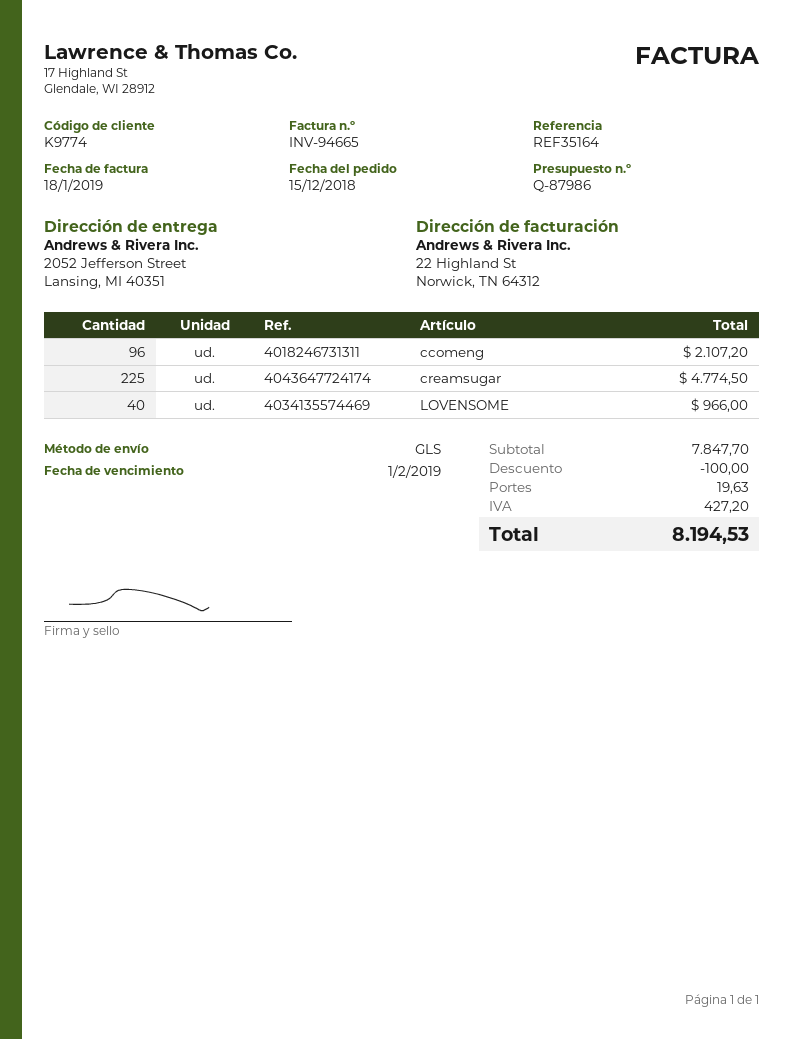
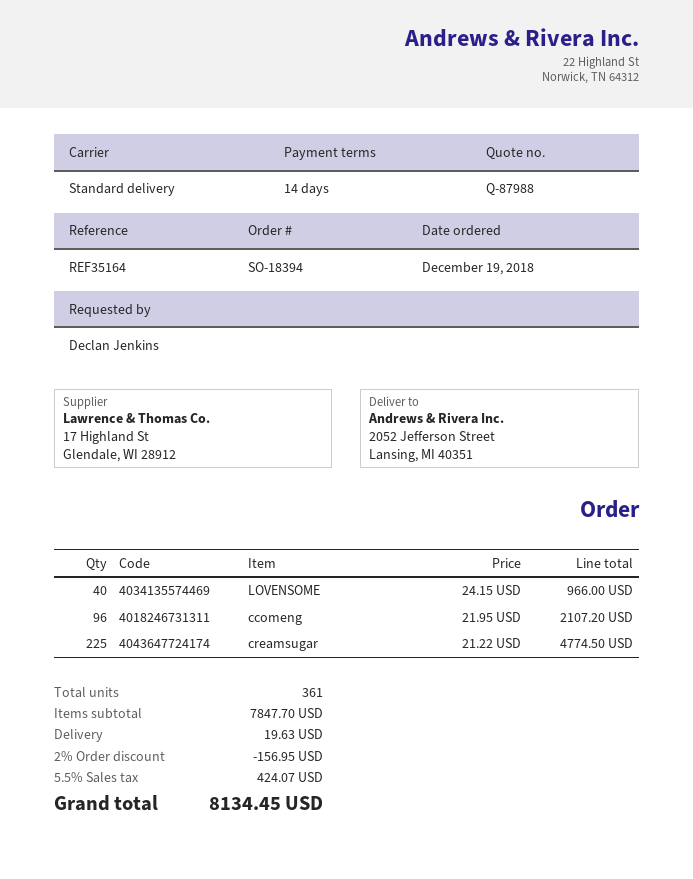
quote number: Q-87986 -> Q-87988
order date: 2018-12-15 -> 2018-12-19
shipping method: GLS -> standard
discount: 100.00 -> 156.95
tax: 427.20 -> 424.07
total: 8194.53 -> 8134.45

